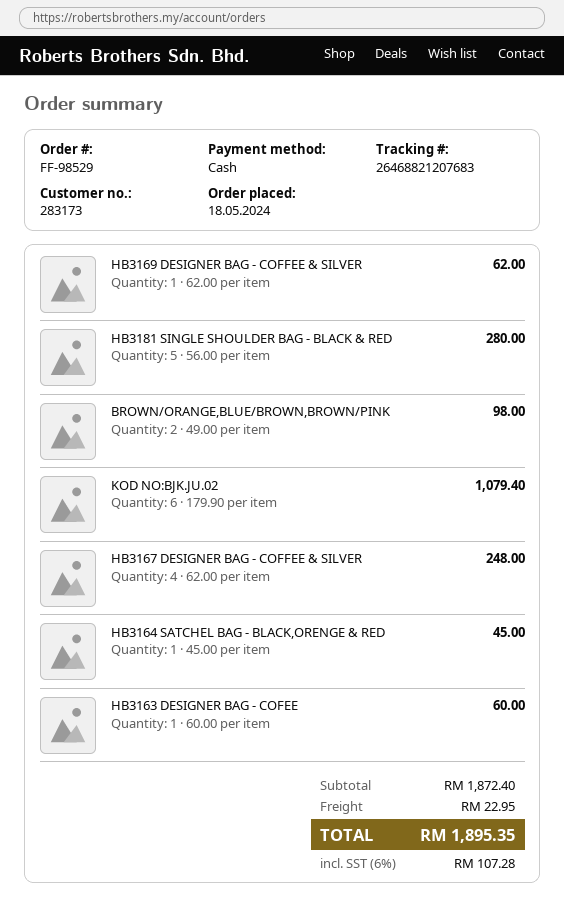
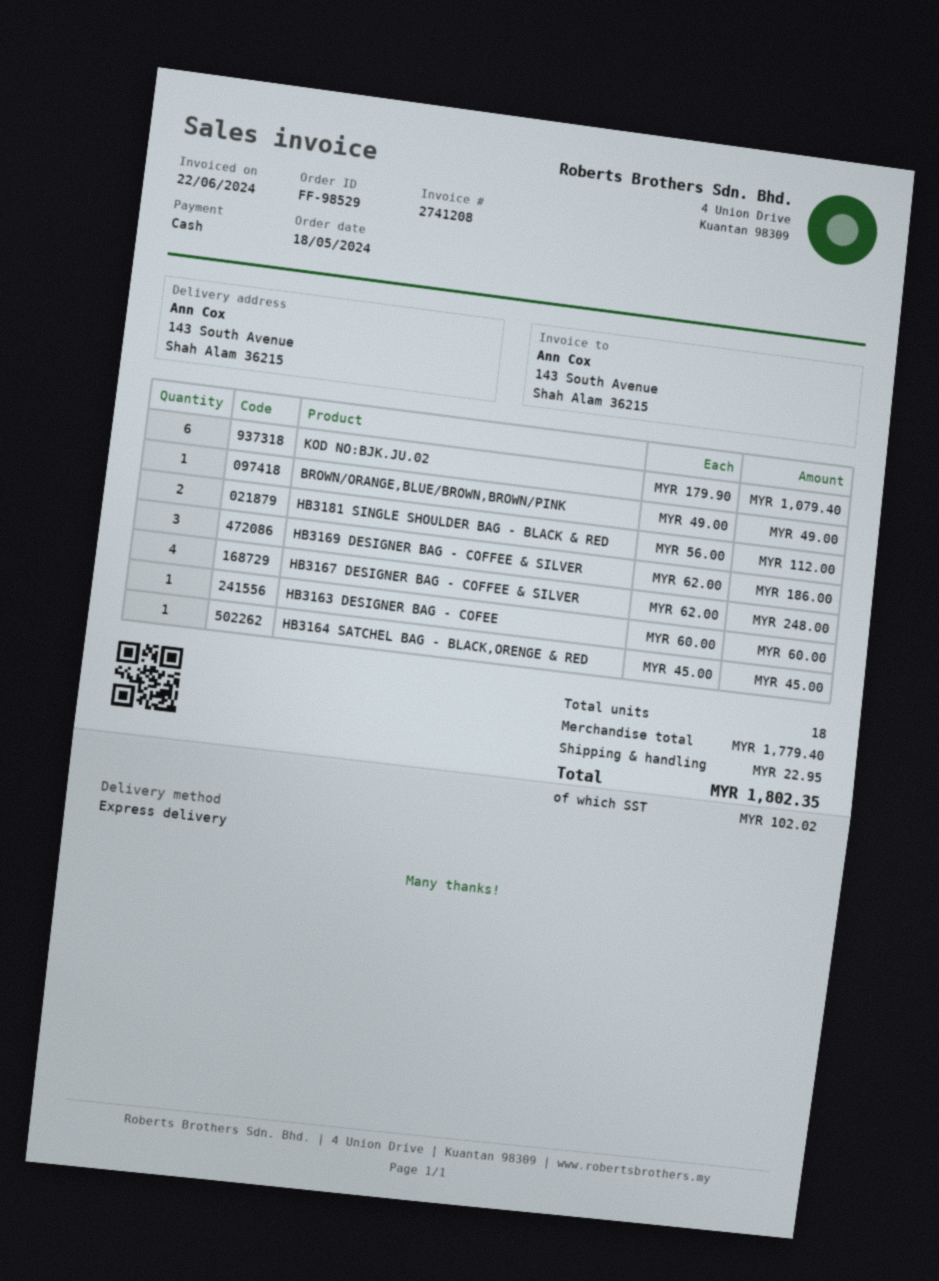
HB3169 DESIGNER BAG - COFFEE & SILVER: 1 x 62.00 = 62.00 -> 3 x 62.00 = 186.00
HB3181 SINGLE SHOULDER BAG - BLACK & RED: 5 x 56.00 = 280.00 -> 2 x 56.00 = 112.00
BROWN/ORANGE,BLUE/BROWN,BROWN/PINK: 2 x 49.00 = 98.00 -> 1 x 49.00 = 49.00
subtotal: 1872.40 -> 1779.40
tax: 107.28 -> 102.02
total: 1895.35 -> 1802.35

